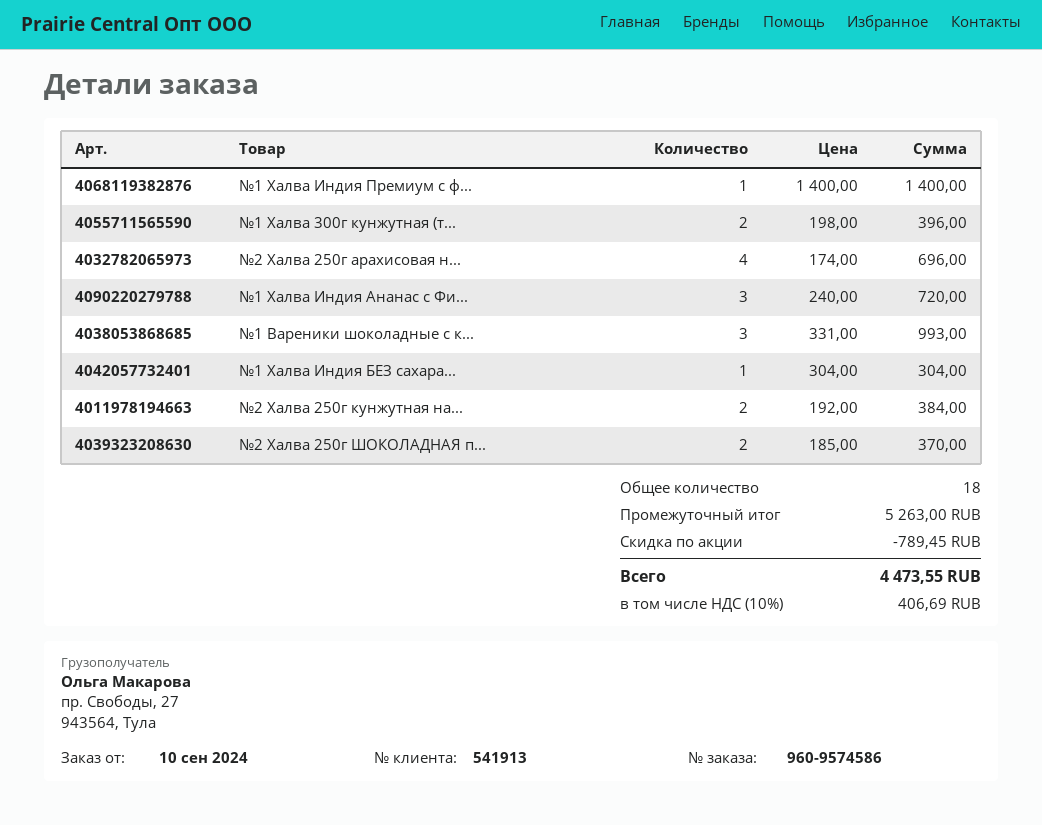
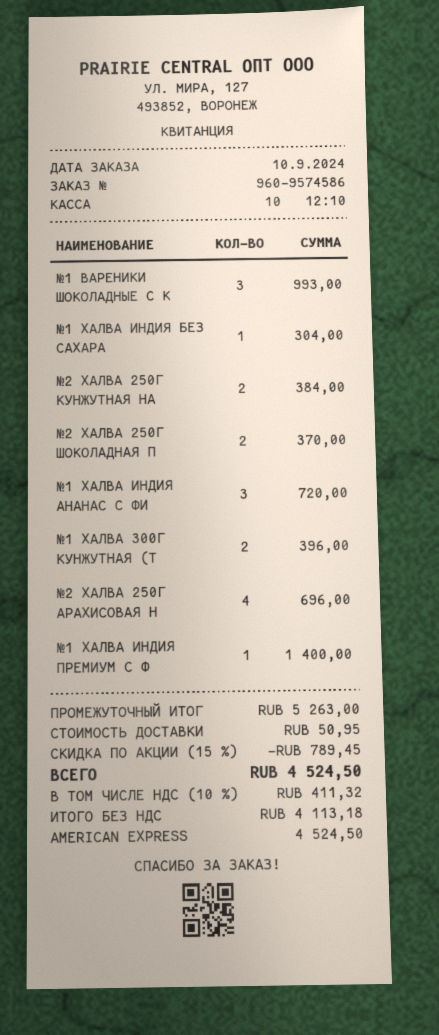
shipping: none -> 50.95
tax: 10% = 406.69 -> 10% = 411.32
total: 4473.55 -> 4524.50

